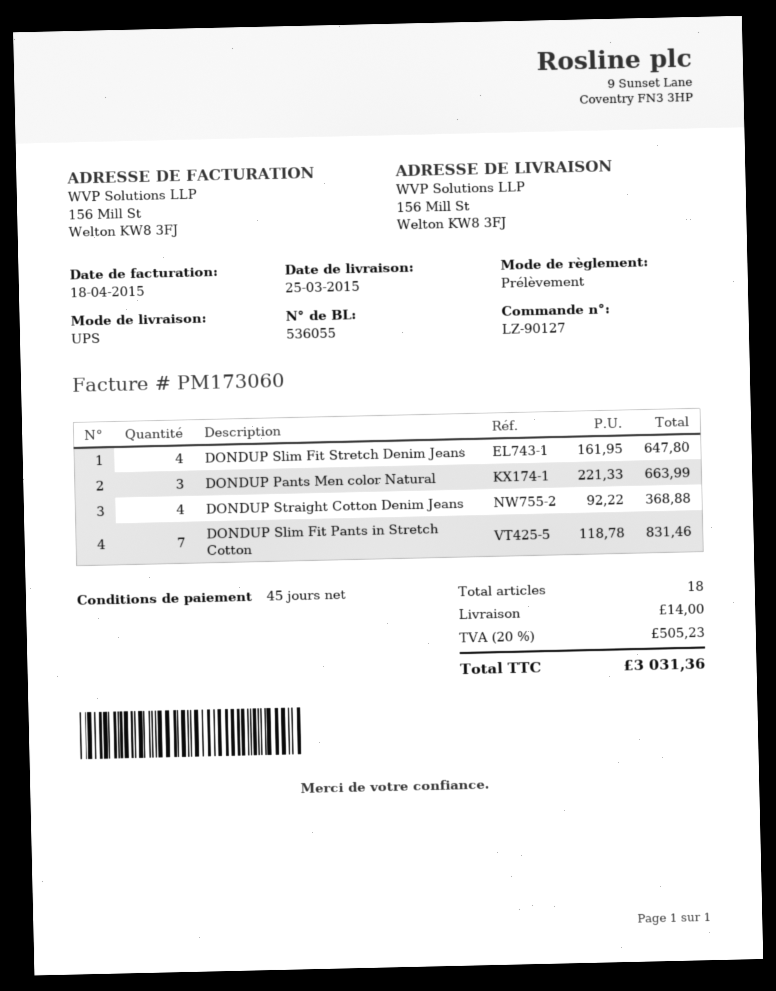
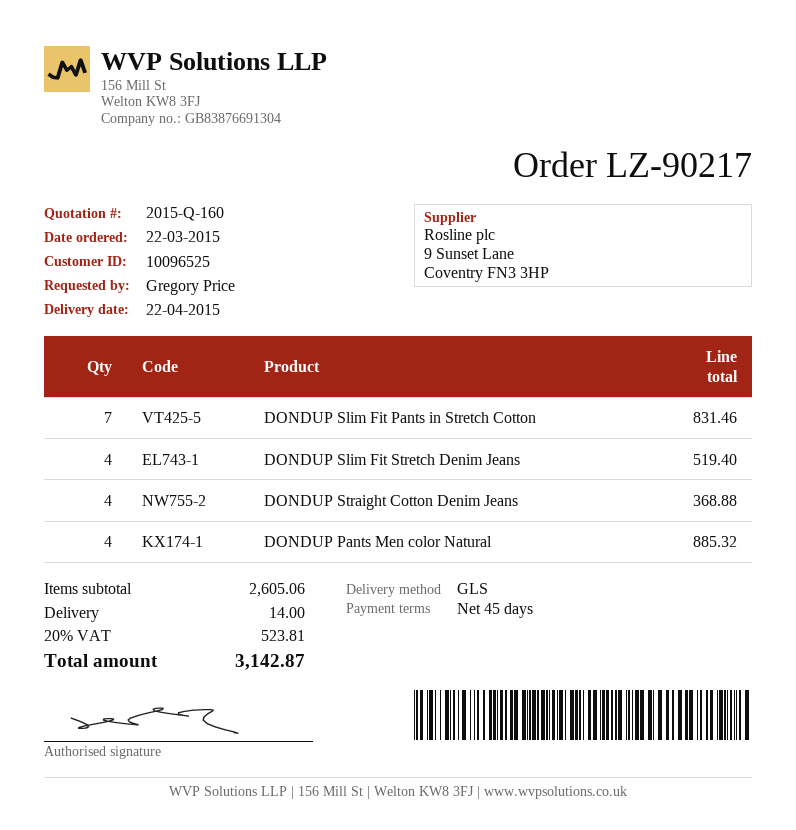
order number: LZ-90127 -> LZ-90217
delivery date: 2015-03-25 -> 2015-04-22
shipping method: UPS -> GLS
DONDUP Slim Fit Stretch Denim Jeans: 4 for 647.80 -> 4 for 519.40
DONDUP Pants Men color Natural: 3 for 663.99 -> 4 for 885.32
tax: 20% = 505.23 -> 20% = 523.81
total: 3031.36 -> 3142.87

